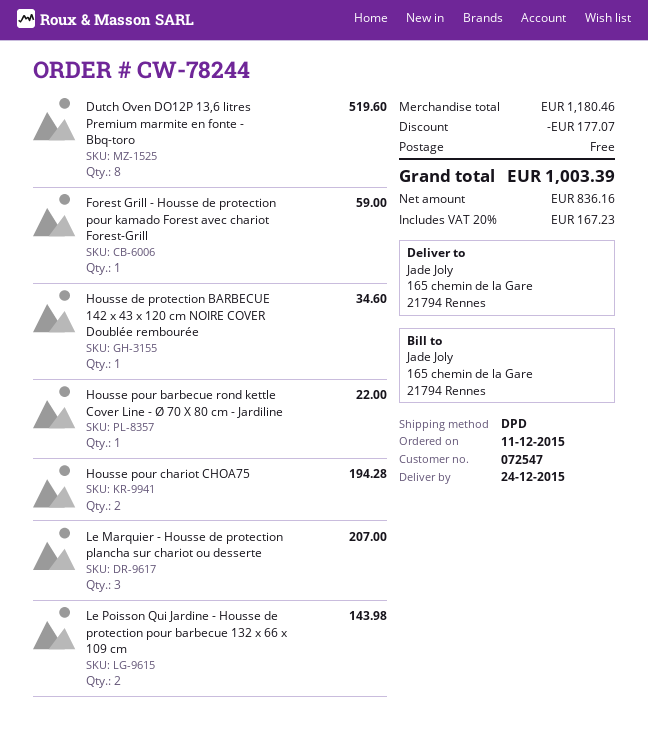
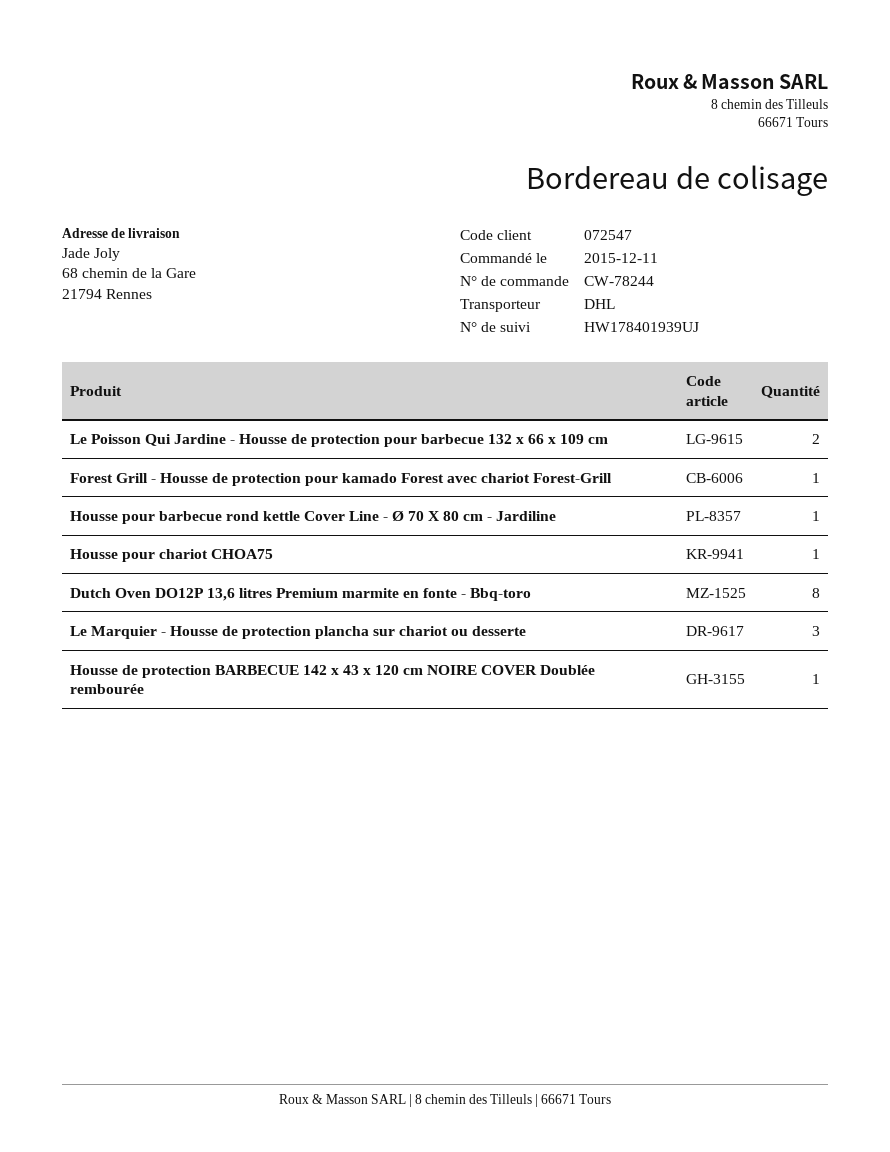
shipping method: DPD -> DHL
ship to: 165 chemin de la Gare, 21794 Rennes -> 68 chemin de la Gare, 21794 Rennes
Housse pour chariot CHOA75: 2 -> 1

